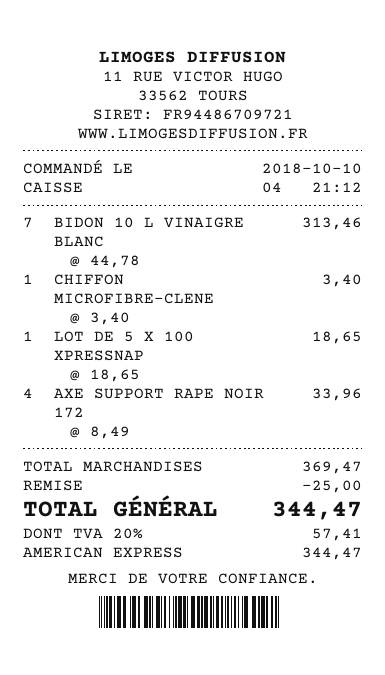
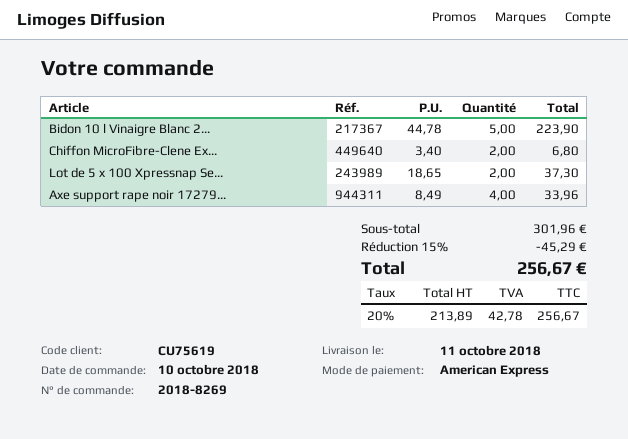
BIDON 10 L VINAIGRE BLANC: 7 x 44.78 = 313.46 -> 5 x 44.78 = 223.90
CHIFFON MICROFIBRE-CLENE: 1 x 3.40 = 3.40 -> 2 x 3.40 = 6.80
LOT DE 5 X 100 XPRESSNAP: 1 x 18.65 = 18.65 -> 2 x 18.65 = 37.30
subtotal: 369.47 -> 301.96
discount: 25.00 -> 45.29
tax: 20% = 57.41 -> 20% = 42.78
total: 344.47 -> 256.67

